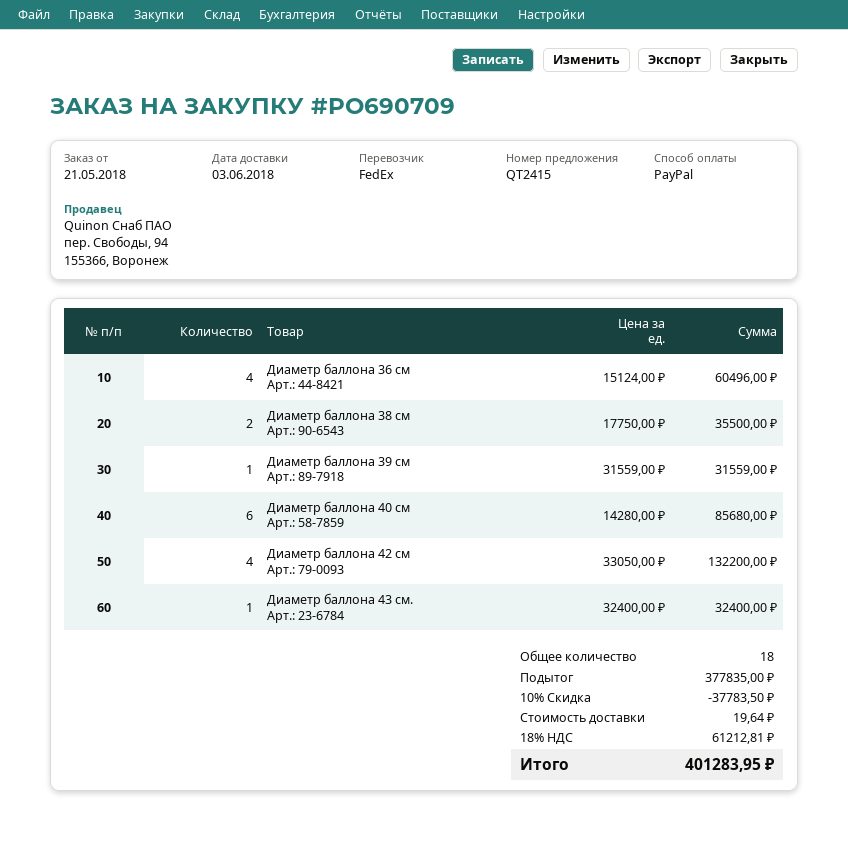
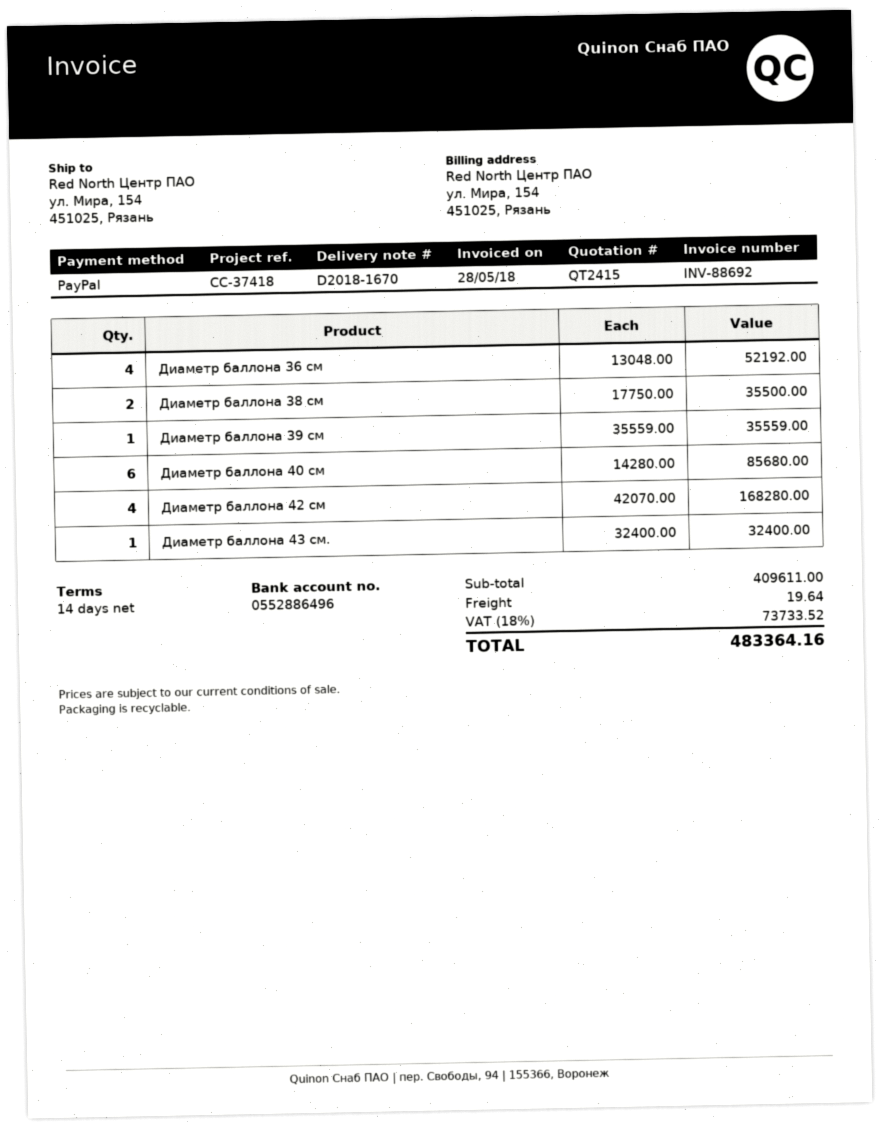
Диаметр баллона 36 см: 4 x 15124.00 = 60496.00 -> 4 x 13048.00 = 52192.00
Диаметр баллона 39 см: 1 x 31559.00 = 31559.00 -> 1 x 35559.00 = 35559.00
Диаметр баллона 42 см: 4 x 33050.00 = 132200.00 -> 4 x 42070.00 = 168280.00
subtotal: 377835.00 -> 409611.00
discount: 10% = 37783.50 -> none
tax: 18% = 61212.81 -> 18% = 73733.52
total: 401283.95 -> 483364.16

